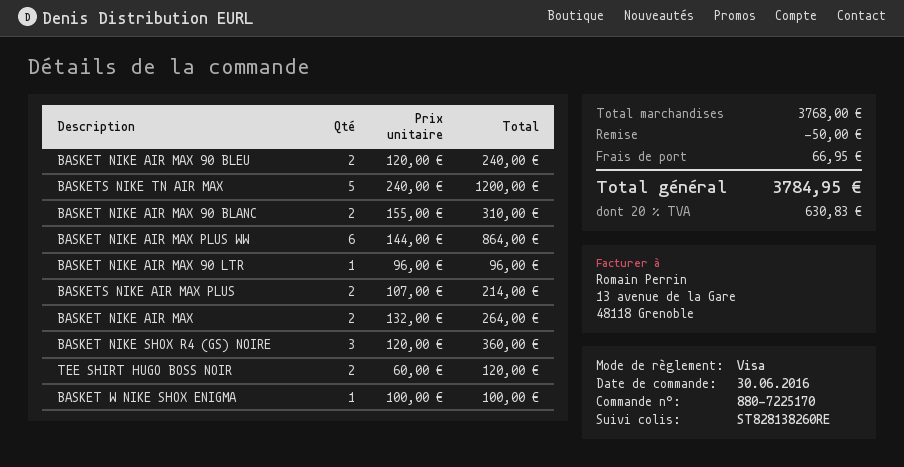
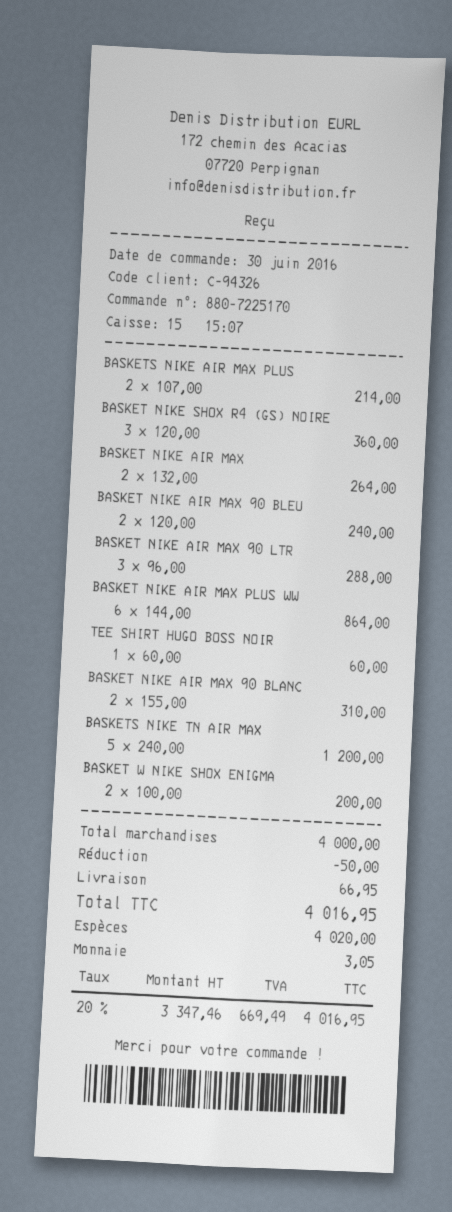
payment method: Visa -> cash
BASKET NIKE AIR MAX 90 LTR: 1 x 96.00 = 96.00 -> 3 x 96.00 = 288.00
TEE SHIRT HUGO BOSS NOIR: 2 x 60.00 = 120.00 -> 1 x 60.00 = 60.00
BASKET W NIKE SHOX ENIGMA: 1 x 100.00 = 100.00 -> 2 x 100.00 = 200.00
subtotal: 3768.00 -> 4000.00
tax: 20% = 630.83 -> 20% = 669.49
total: 3784.95 -> 4016.95

